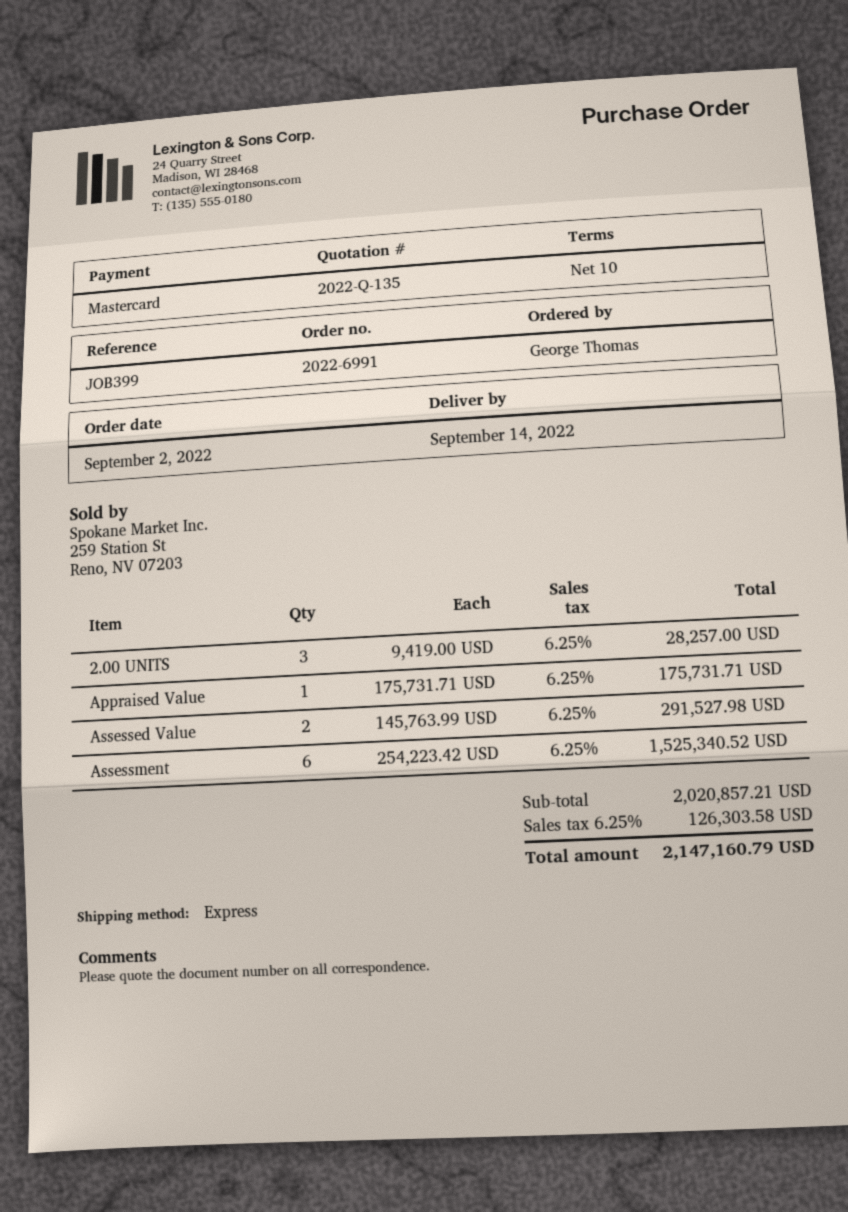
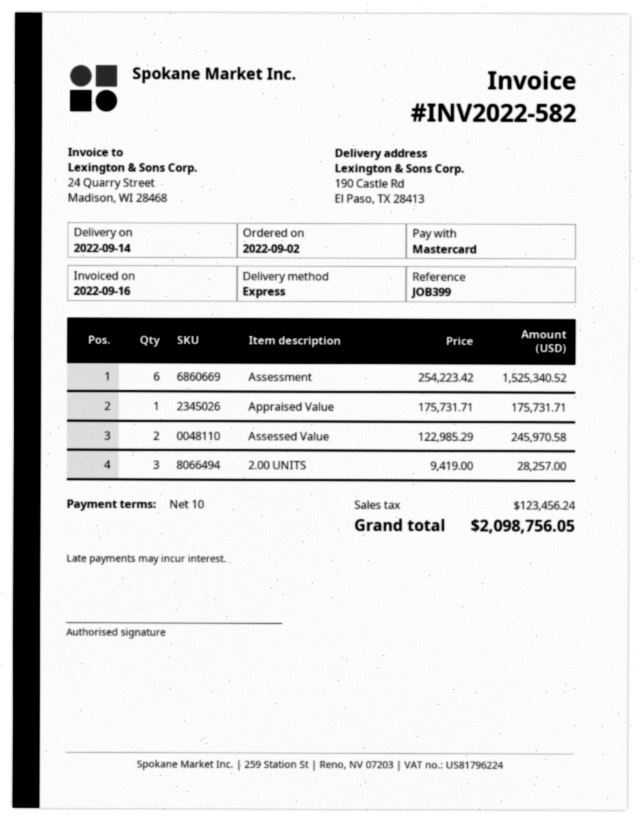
Assessed Value: 2 x 145763.99 = 291527.98 -> 2 x 122985.29 = 245970.58
tax: 126303.58 -> 123456.24
total: 2147160.79 -> 2098756.05

